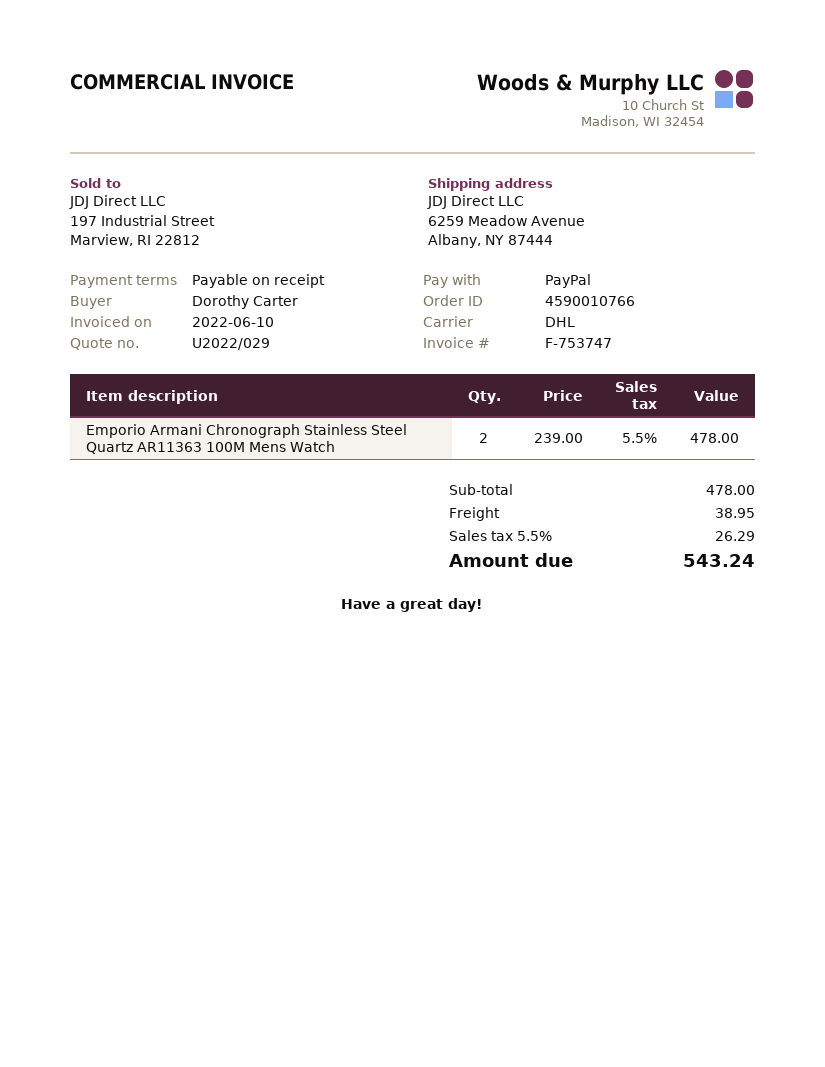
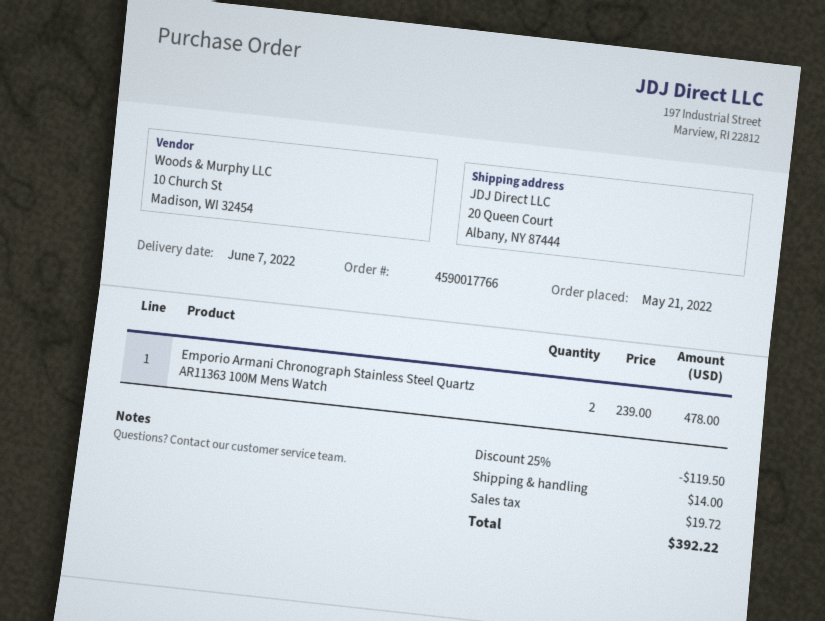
order number: 4590010766 -> 4590017766
ship to: 6259 Meadow Avenue, Albany, NY 87444 -> 20 Queen Court, Albany, NY 87444
discount: none -> 25% = 119.50
shipping: 38.95 -> 14.00
tax: 26.29 -> 19.72
total: 543.24 -> 392.22

